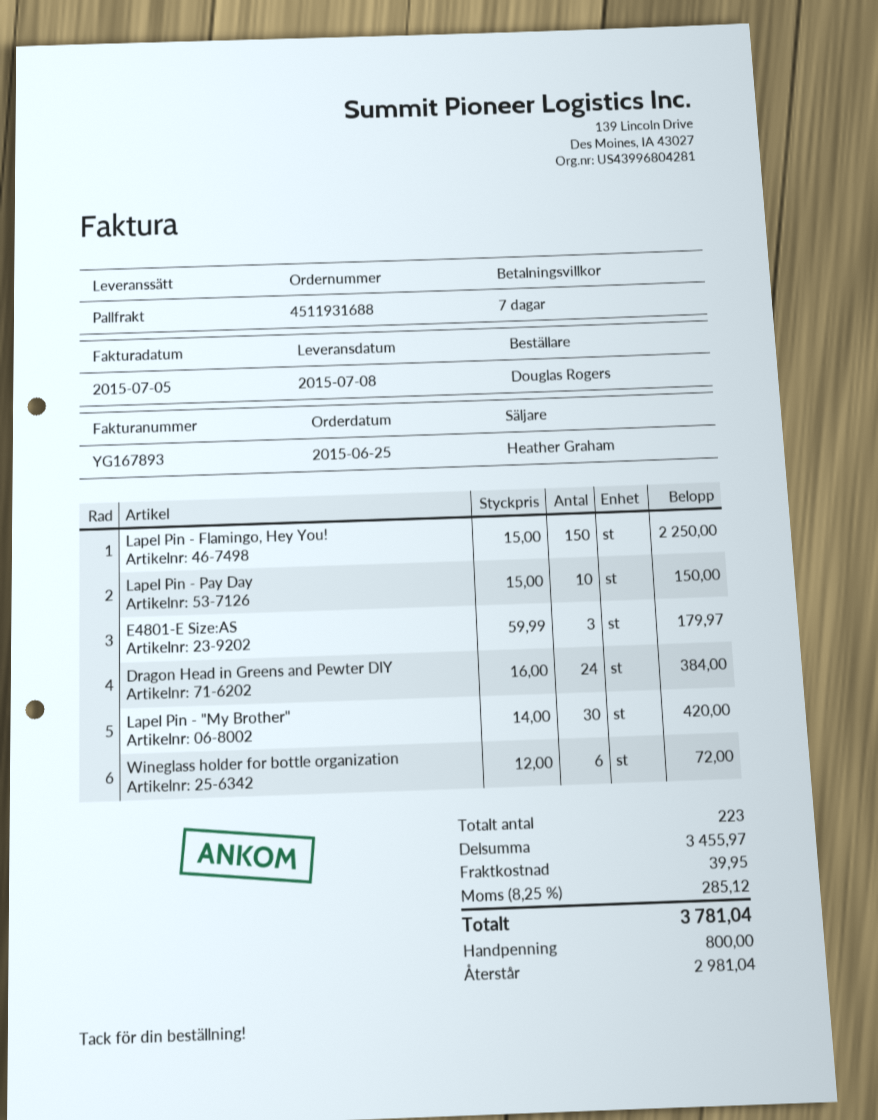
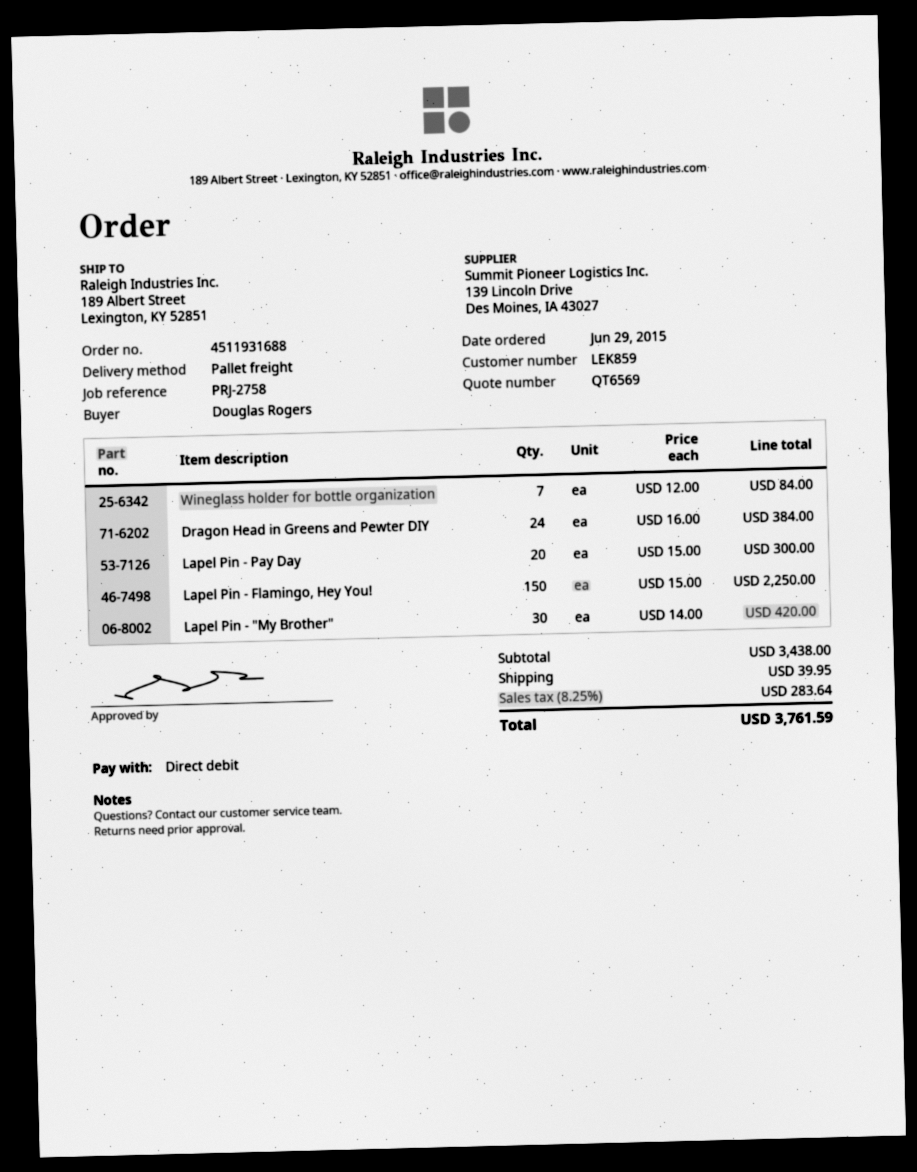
order date: 2015-06-25 -> 2015-06-29
Lapel Pin - Pay Day: 10 x 15.00 = 150.00 -> 20 x 15.00 = 300.00
E4801-E Size:AS: 3 x 59.99 = 179.97 -> none
Wineglass holder for bottle organization: 6 x 12.00 = 72.00 -> 7 x 12.00 = 84.00
subtotal: 3455.97 -> 3438.00
tax: 8.25% = 285.12 -> 8.25% = 283.64
total: 3781.04 -> 3761.59

